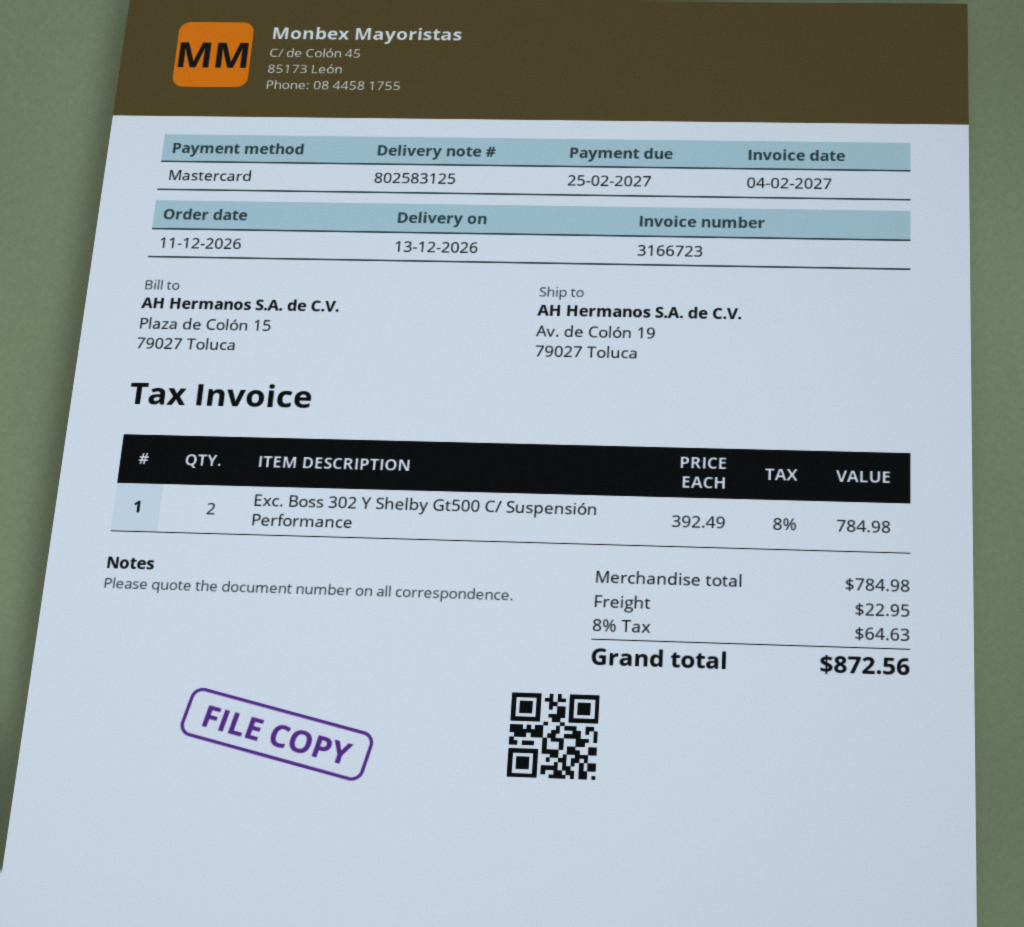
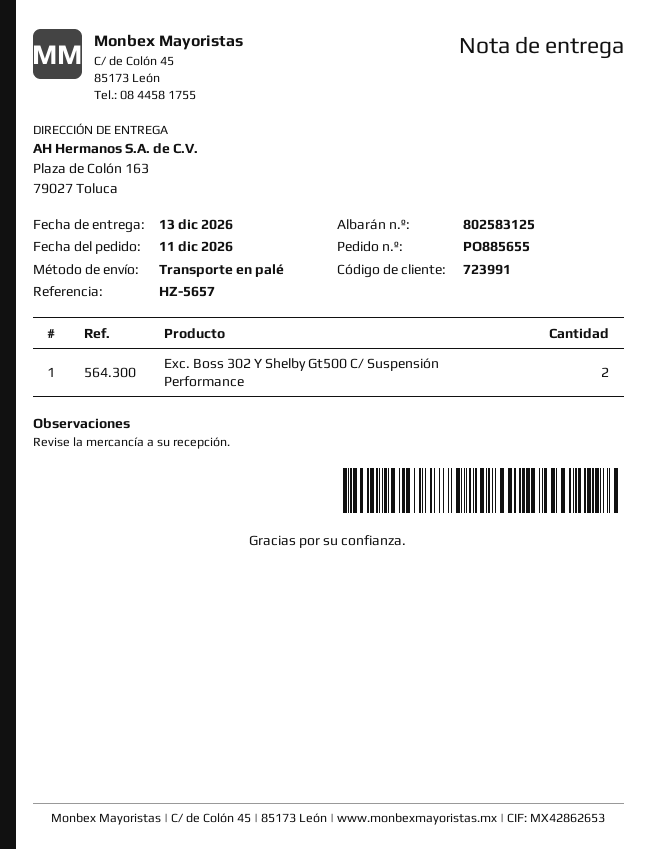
ship to: Av. de Colón 19, 79027 Toluca -> Plaza de Colón 163, 79027 Toluca

